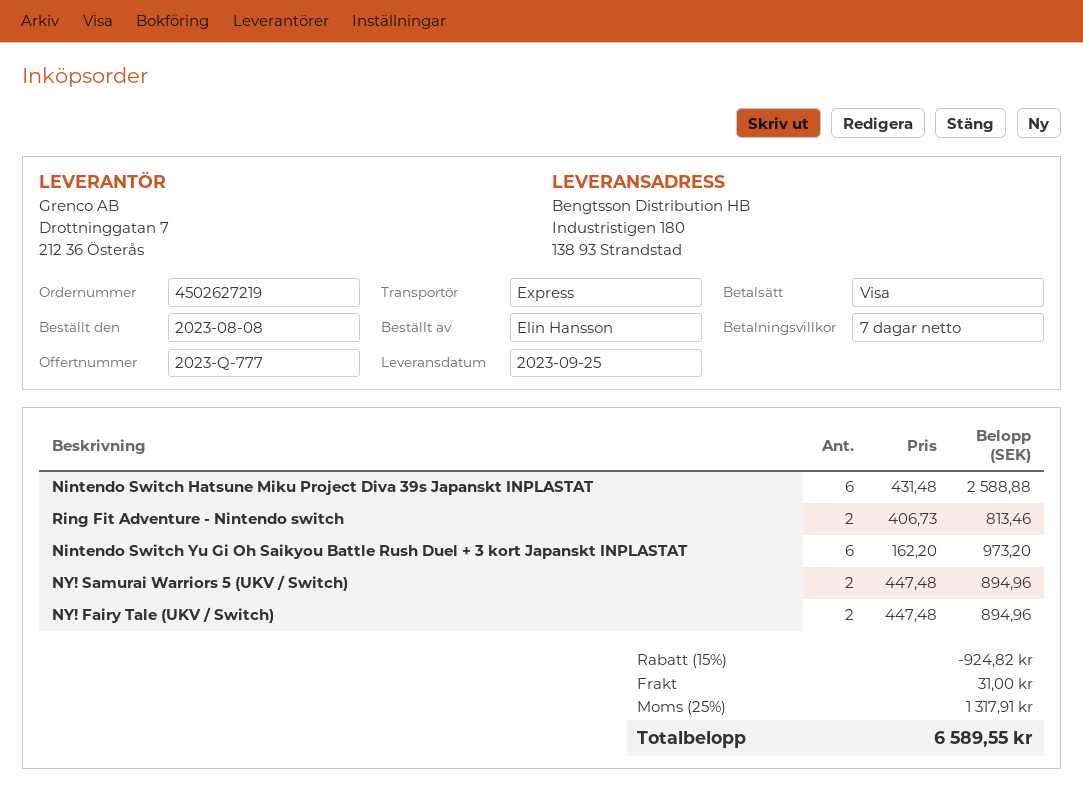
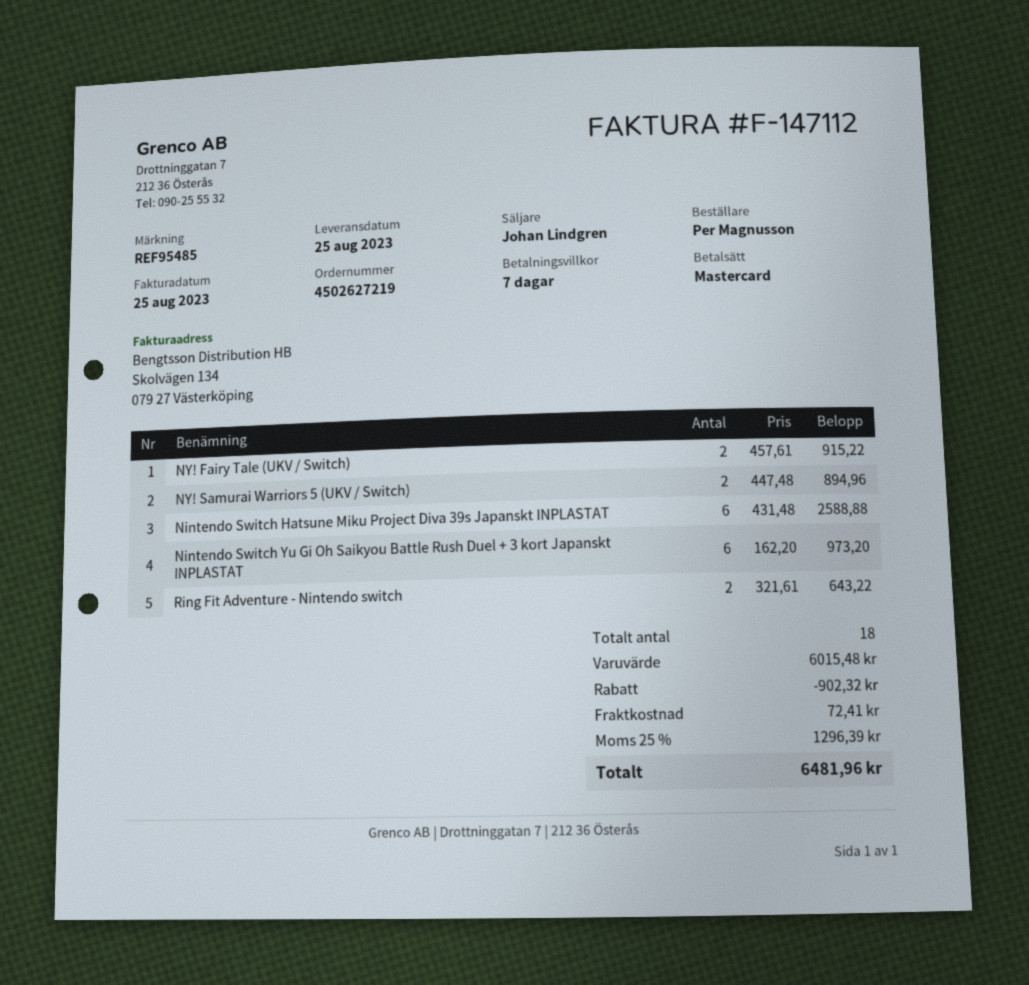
delivery date: 2023-09-25 -> 2023-08-25
ordered by: Elin Hansson -> Per Magnusson
payment method: Visa -> Mastercard
Ring Fit Adventure - Nintendo switch: 2 x 406.73 = 813.46 -> 2 x 321.61 = 643.22
NY! Fairy Tale (UKV / Switch): 2 x 447.48 = 894.96 -> 2 x 457.61 = 915.22
discount: 924.82 -> 902.32
shipping: 31.00 -> 72.41
tax: 25% = 1317.91 -> 25% = 1296.39
total: 6589.55 -> 6481.96

